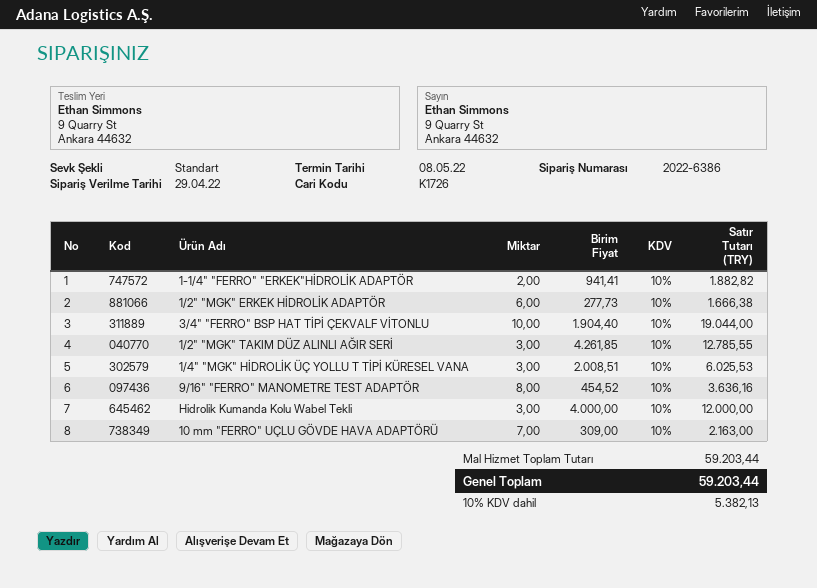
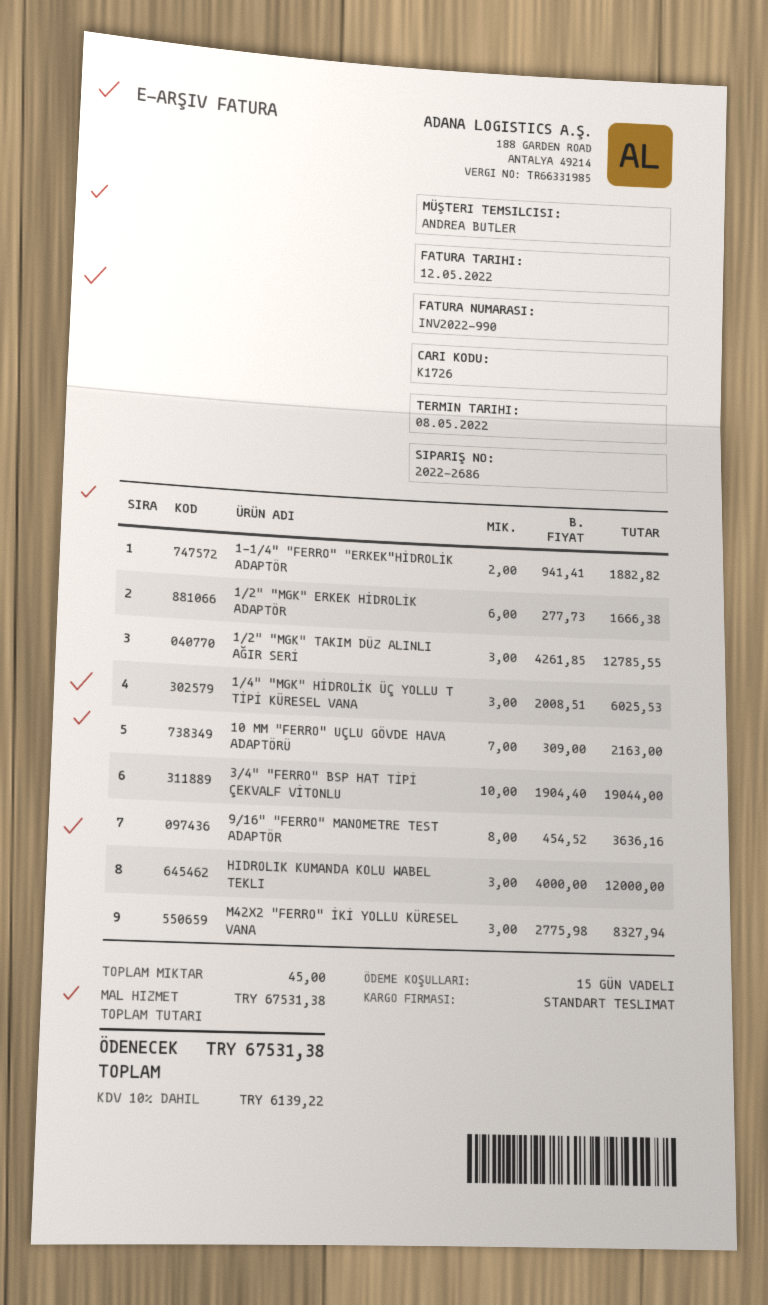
order number: 2022-6386 -> 2022-2686
M42X2 "FERRO" İKİ YOLLU KÜRESEL VANA: none -> 3 x 2775.98 = 8327.94
subtotal: 59203.44 -> 67531.38
tax: 10% = 5382.13 -> 10% = 6139.22
total: 59203.44 -> 67531.38

